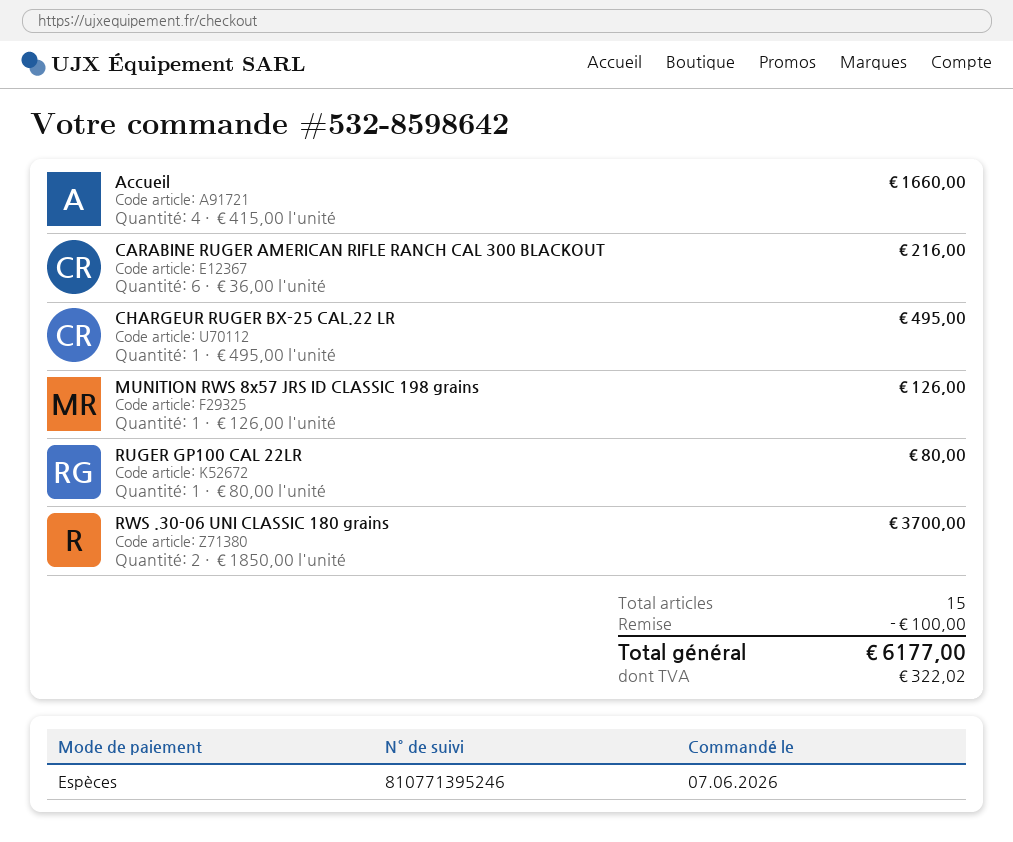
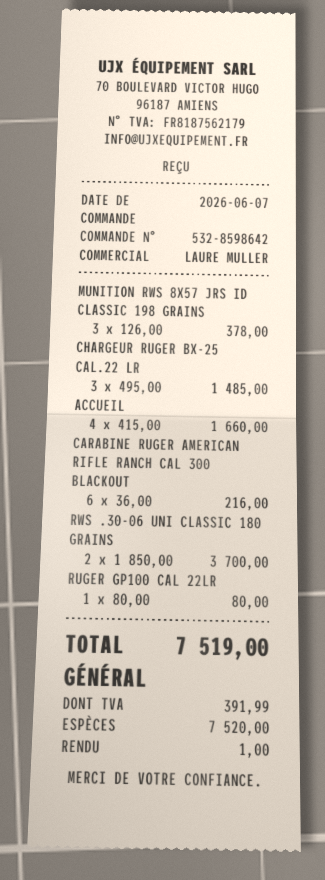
CHARGEUR RUGER BX-25 CAL.22 LR: 1 x 495.00 = 495.00 -> 3 x 495.00 = 1485.00
MUNITION RWS 8x57 JRS ID CLASSIC 198 grains: 1 x 126.00 = 126.00 -> 3 x 126.00 = 378.00
discount: 100.00 -> none
tax: 322.02 -> 391.99
total: 6177.00 -> 7519.00

